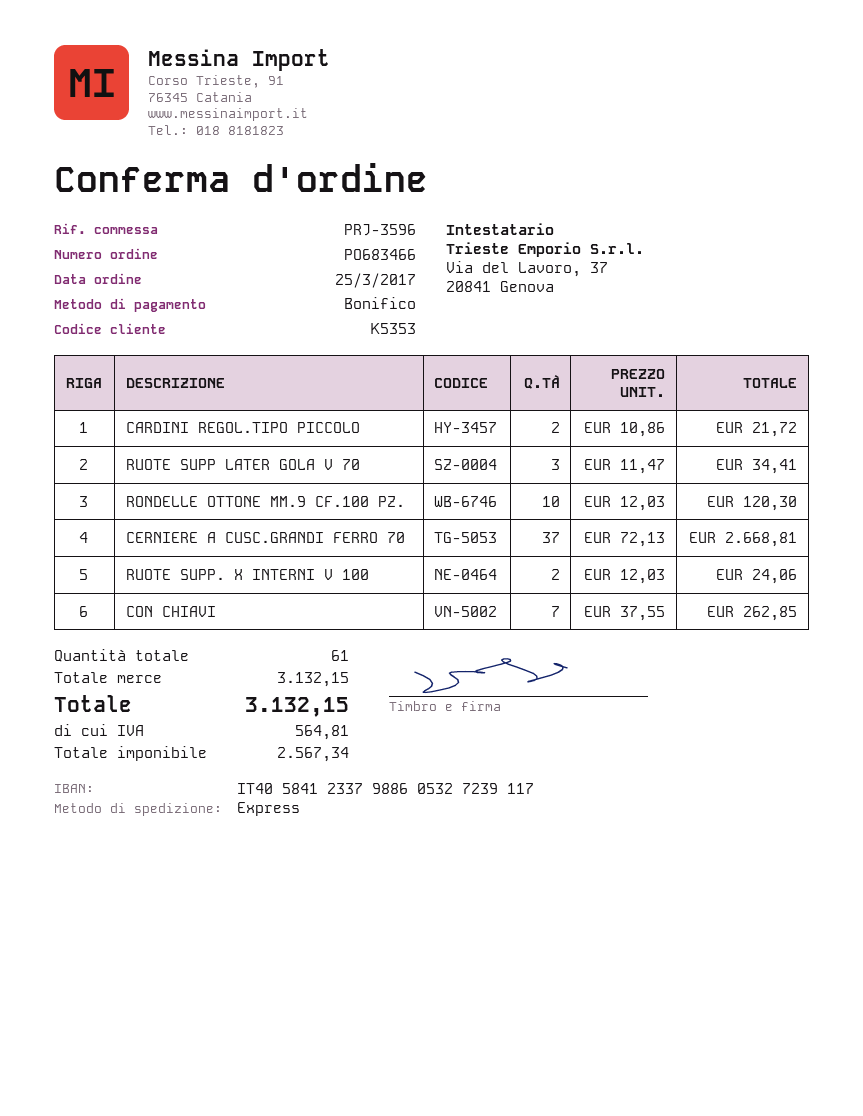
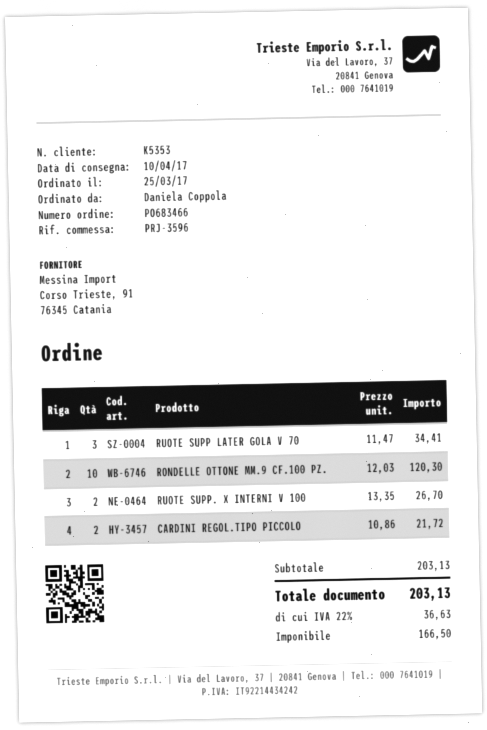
CERNIERE A CUSC.GRANDI FERRO 70: 37 x 72.13 = 2668.81 -> none
RUOTE SUPP. X INTERNI V 100: 2 x 12.03 = 24.06 -> 2 x 13.35 = 26.70
CON CHIAVI: 7 x 37.55 = 262.85 -> none
subtotal: 3132.15 -> 203.13
net: 2567.34 -> 166.50
tax: 564.81 -> 36.63
total: 3132.15 -> 203.13

